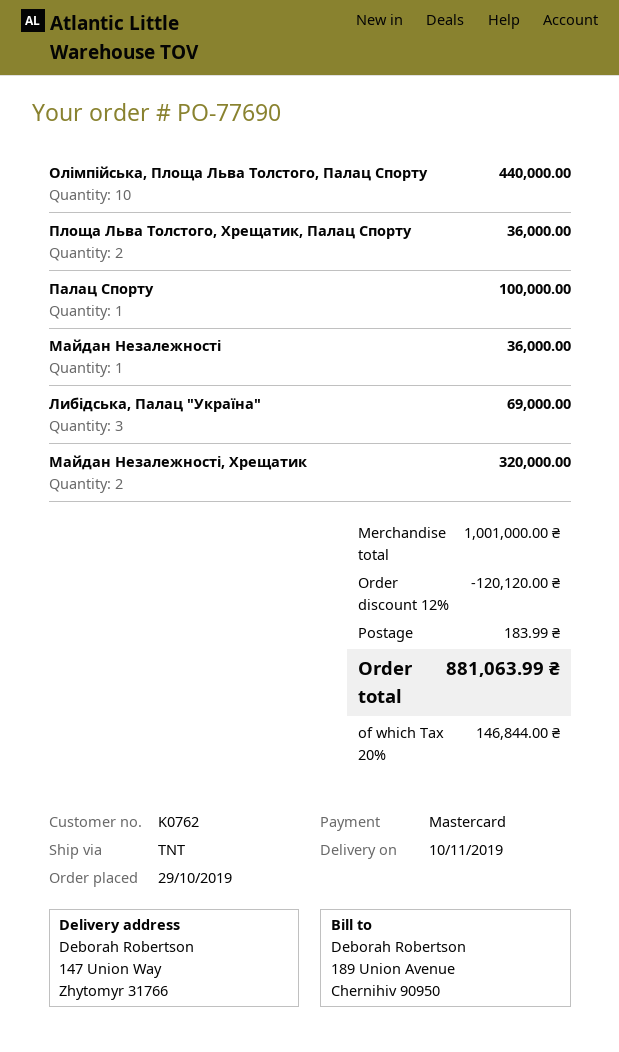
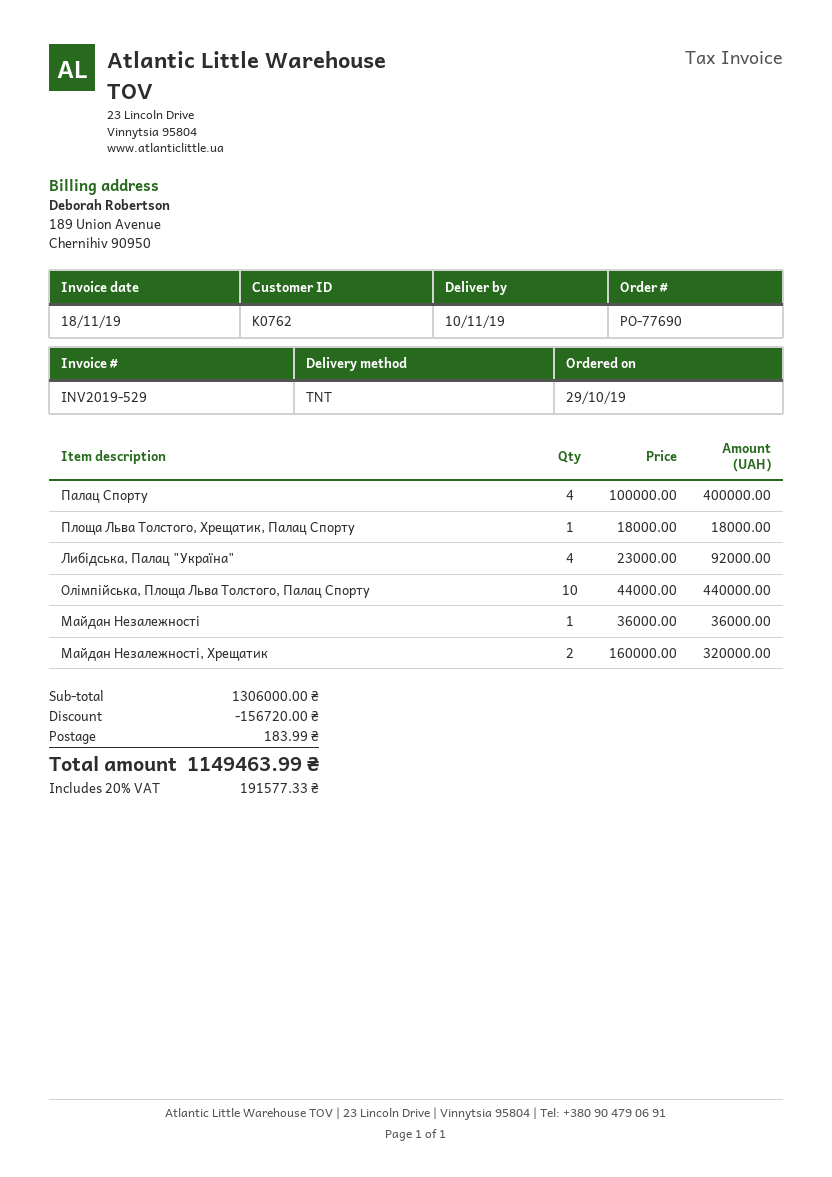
Площа Льва Толстого, Хрещатик, Палац Спорту: 2 for 36000.00 -> 1 for 18000.00
Палац Спорту: 1 for 100000.00 -> 4 for 400000.00
Либідська, Палац "Україна": 3 for 69000.00 -> 4 for 92000.00
subtotal: 1001000.00 -> 1306000.00
discount: 120120.00 -> 156720.00
tax: 20% = 146844.00 -> 20% = 191577.33
total: 881063.99 -> 1149463.99

